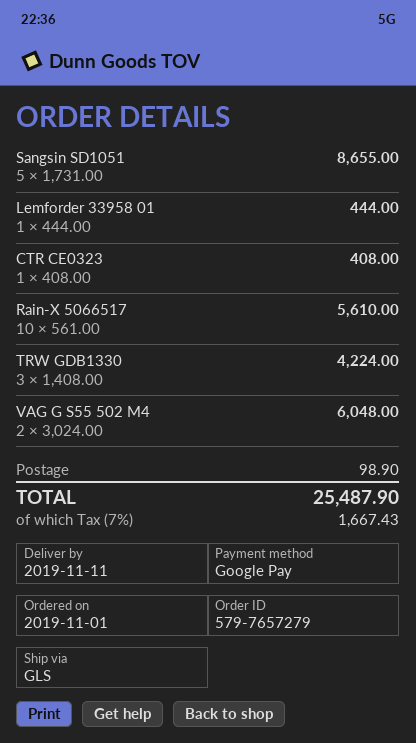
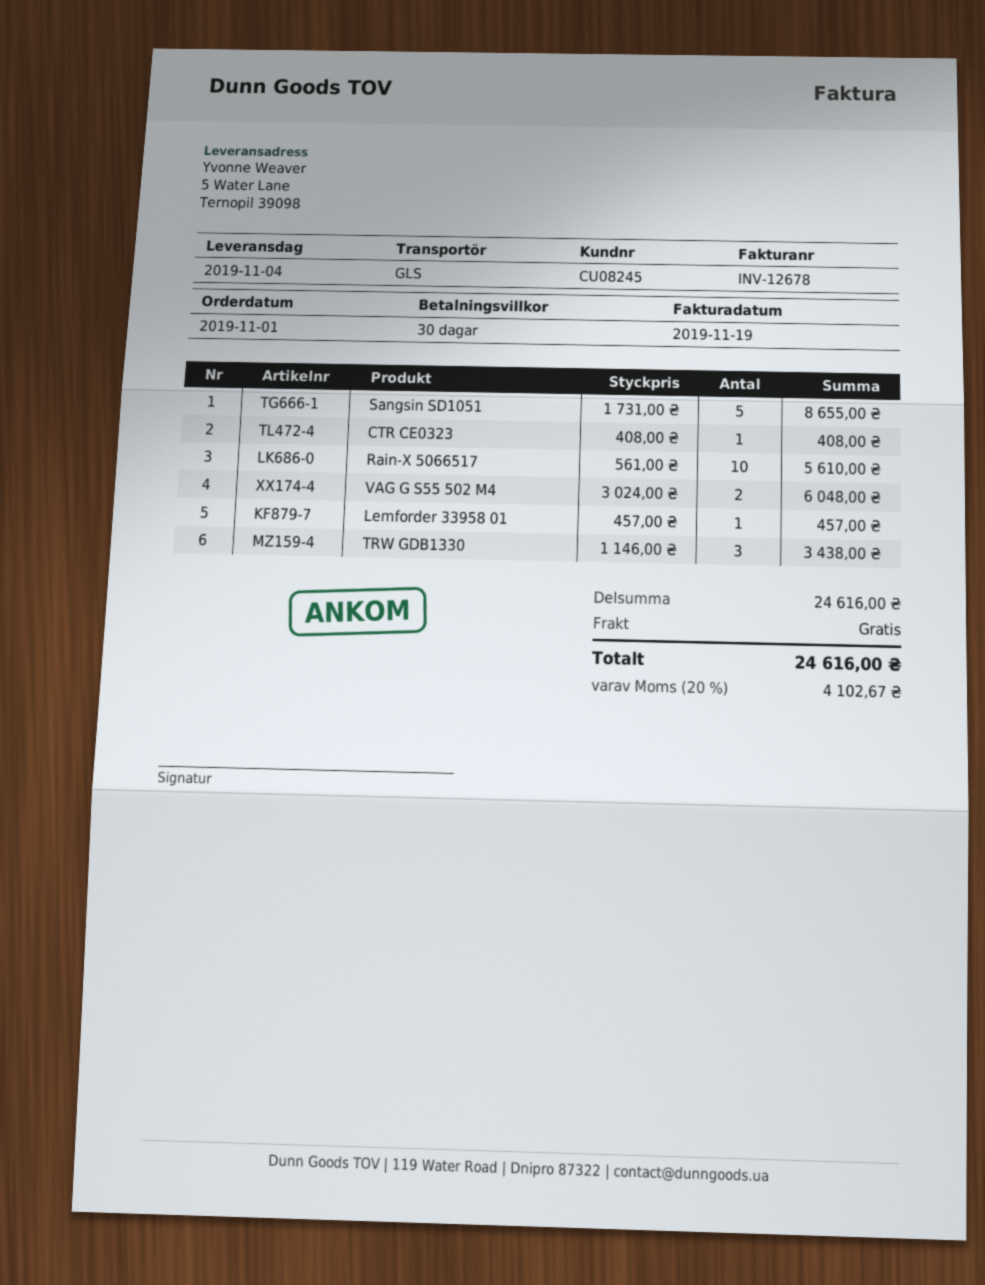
delivery date: 2019-11-11 -> 2019-11-04
Lemforder 33958 01: 1 x 444.00 = 444.00 -> 1 x 457.00 = 457.00
TRW GDB1330: 3 x 1408.00 = 4224.00 -> 3 x 1146.00 = 3438.00
shipping: 98.90 -> 0.00
tax: 7% = 1667.43 -> 20% = 4102.67
total: 25487.90 -> 24616.00

